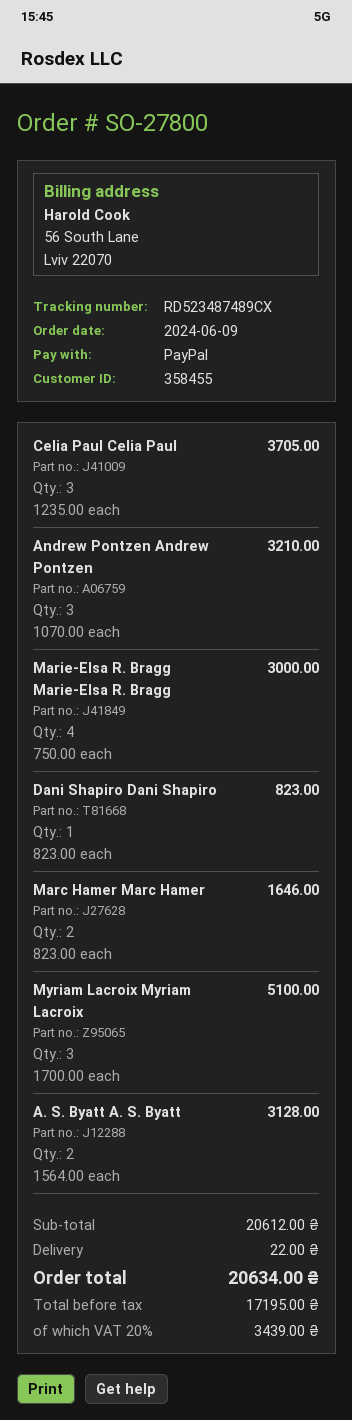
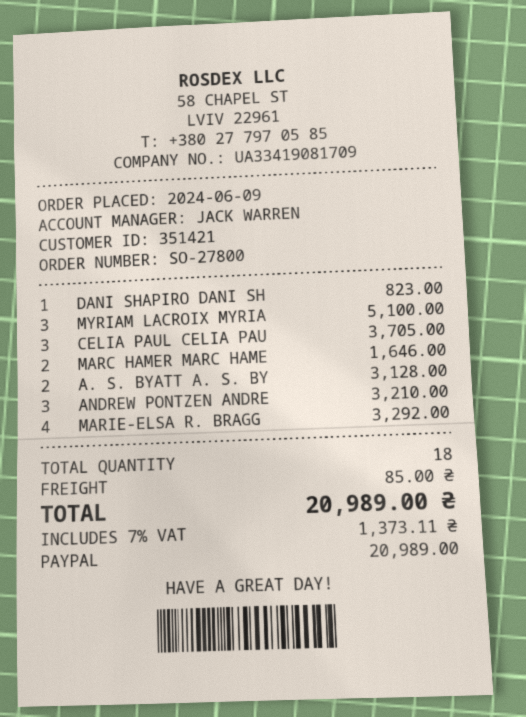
customer number: 358455 -> 351421
Marie-Elsa R. Bragg Marie-Elsa R. Bragg: 4 for 3000.00 -> 4 for 3292.00
shipping: 22.00 -> 85.00
tax: 20% = 3439.00 -> 7% = 1373.11
total: 20634.00 -> 20989.00

